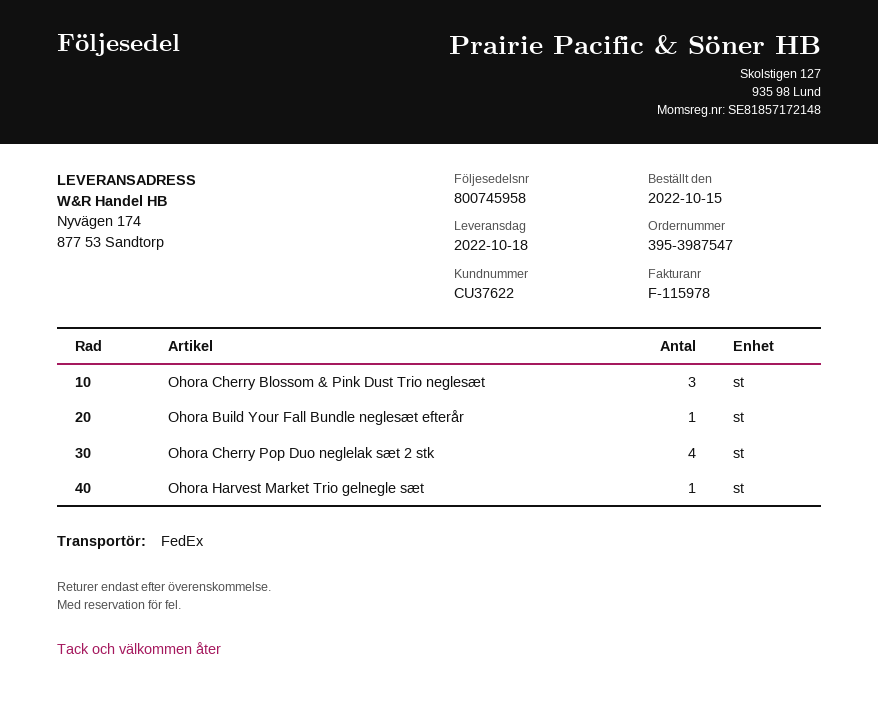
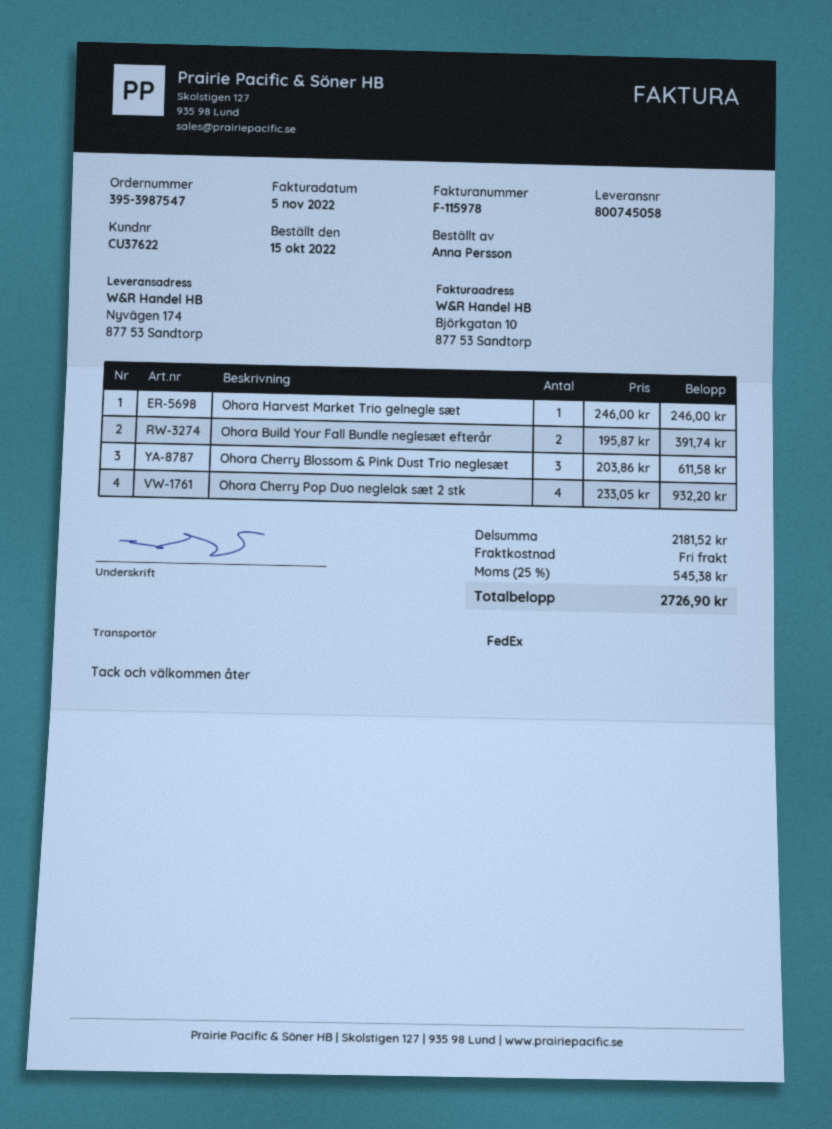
delivery note number: 800745958 -> 800745058
Ohora Build Your Fall Bundle neglesæt efterår: 1 -> 2

